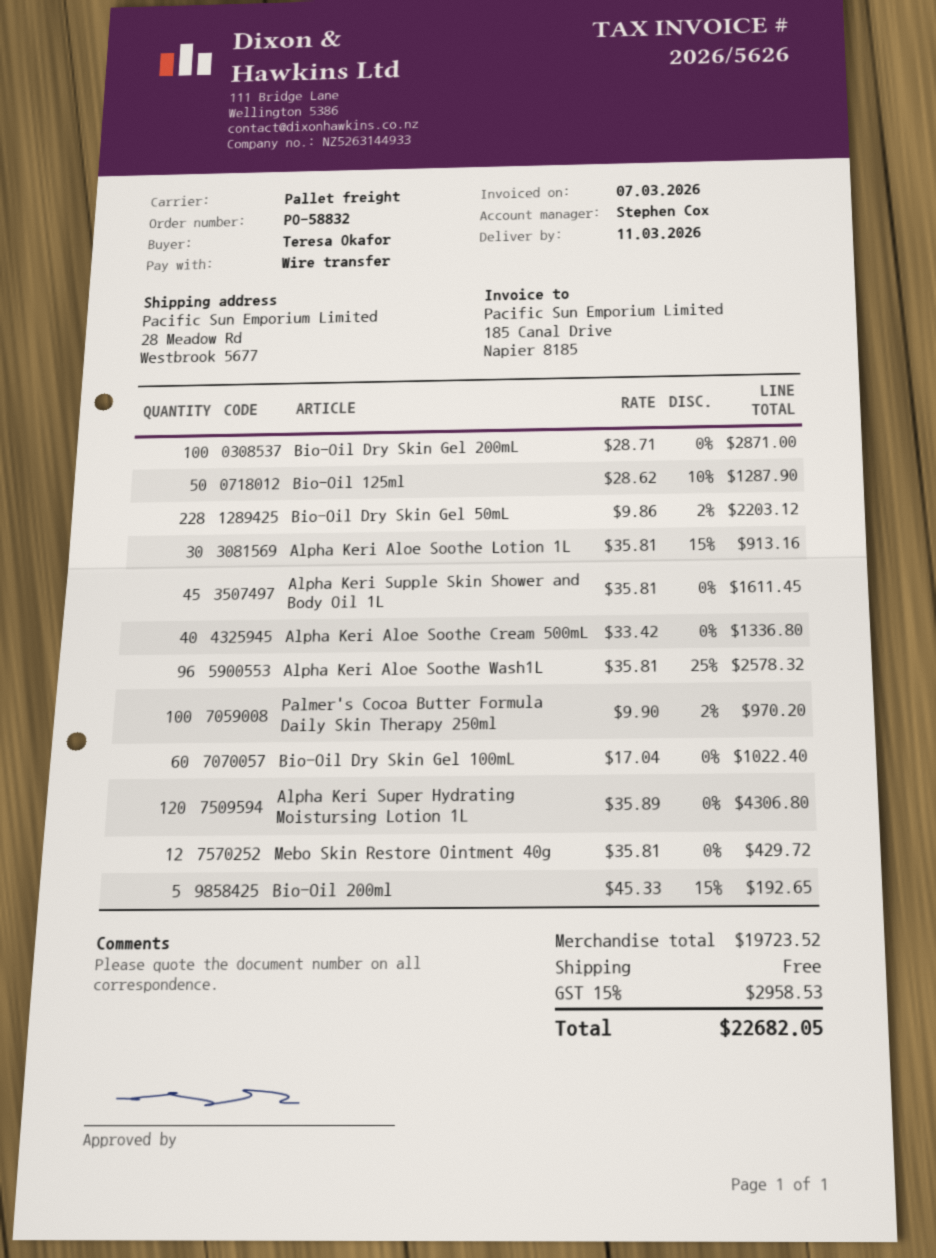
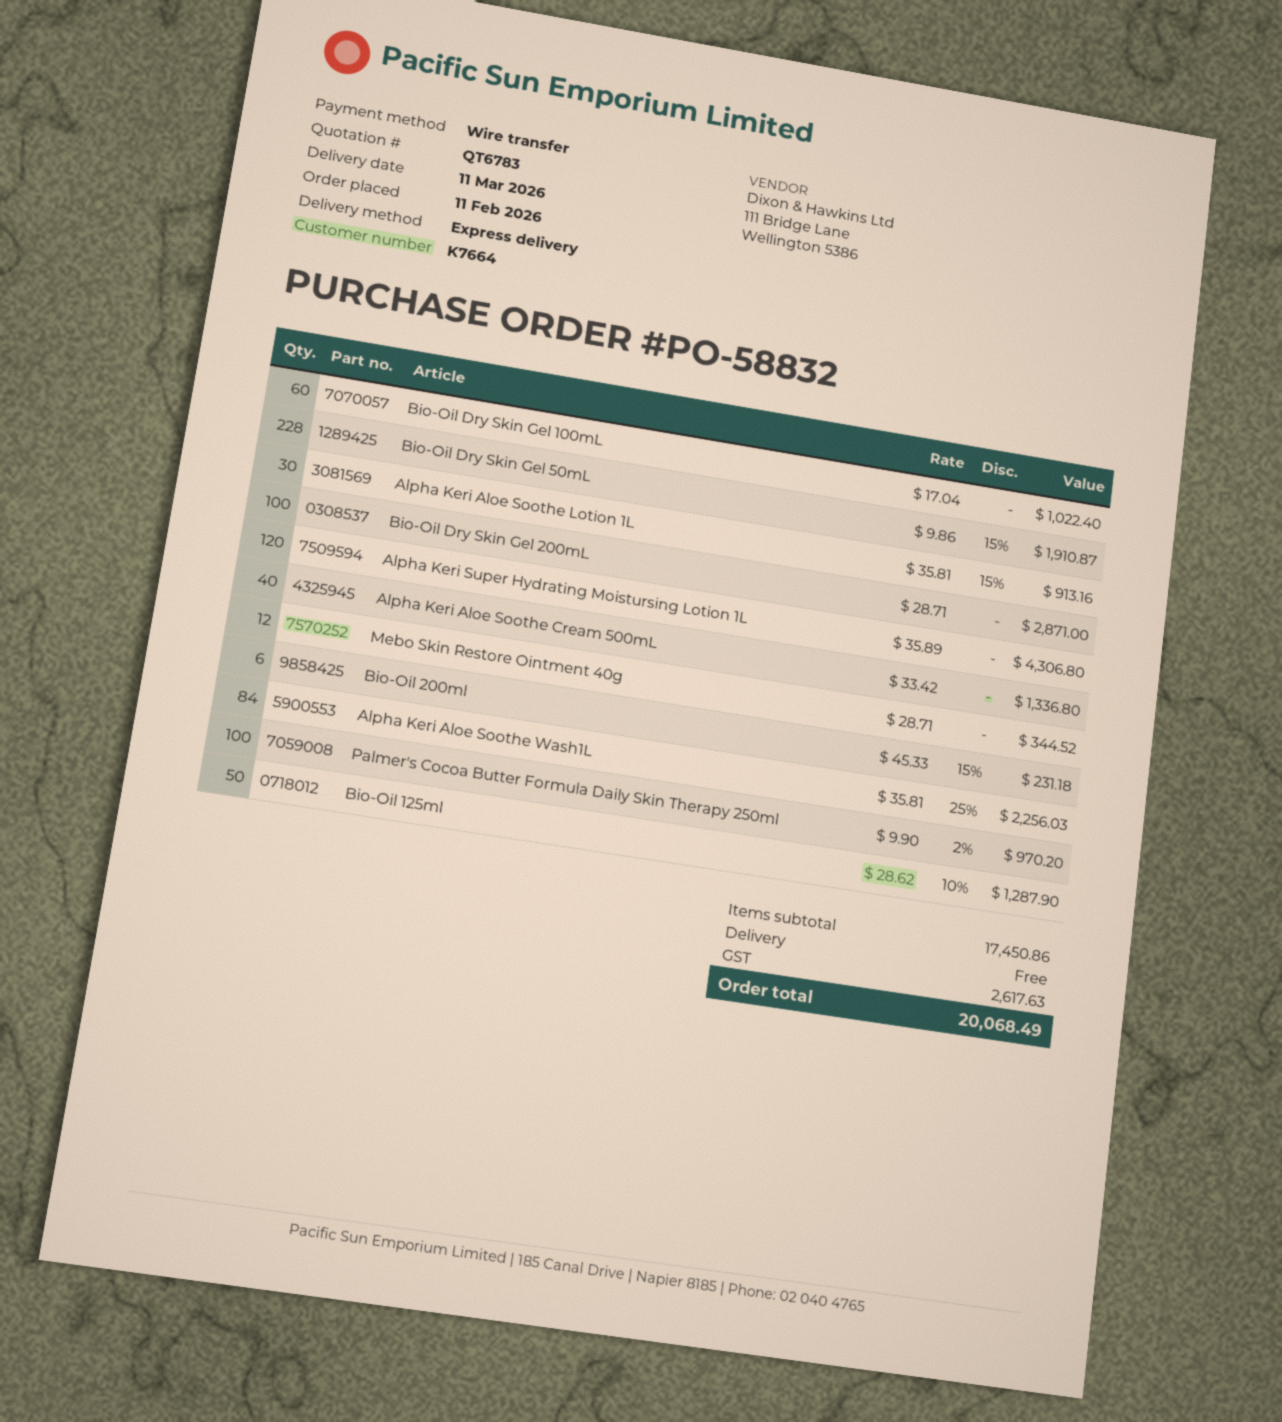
shipping method: pallet freight -> express
Bio-Oil Dry Skin Gel 50mL: 228 x 9.86 - 2% = 2203.12 -> 228 x 9.86 - 15% = 1910.87
Alpha Keri Supple Skin Shower and Body Oil 1L: 45 x 35.81 = 1611.45 -> none
Alpha Keri Aloe Soothe Wash1L: 96 x 35.81 - 25% = 2578.32 -> 84 x 35.81 - 25% = 2256.03
Mebo Skin Restore Ointment 40g: 12 x 35.81 = 429.72 -> 12 x 28.71 = 344.52
Bio-Oil 200ml: 5 x 45.33 - 15% = 192.65 -> 6 x 45.33 - 15% = 231.18
subtotal: 19723.52 -> 17450.86
tax: 2958.53 -> 2617.63
total: 22682.05 -> 20068.49

